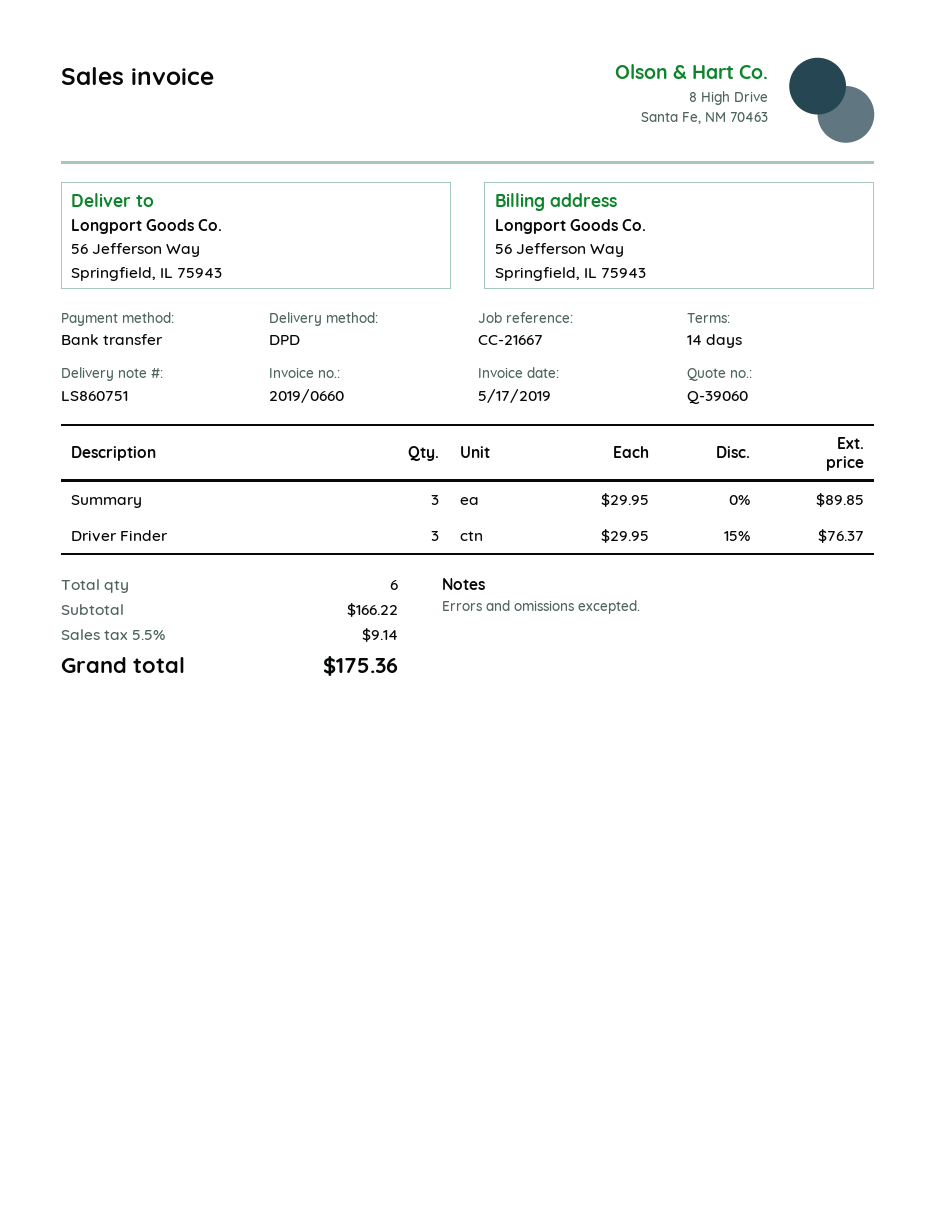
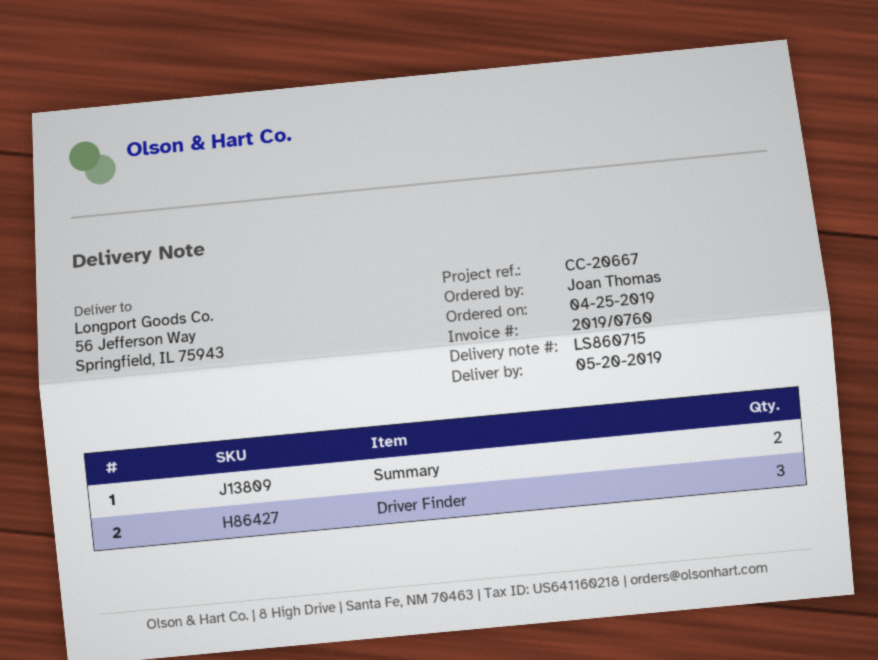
delivery note number: LS860751 -> LS860715
invoice number: 2019/0660 -> 2019/0760
reference: CC-21667 -> CC-20667
Summary: 3 -> 2

